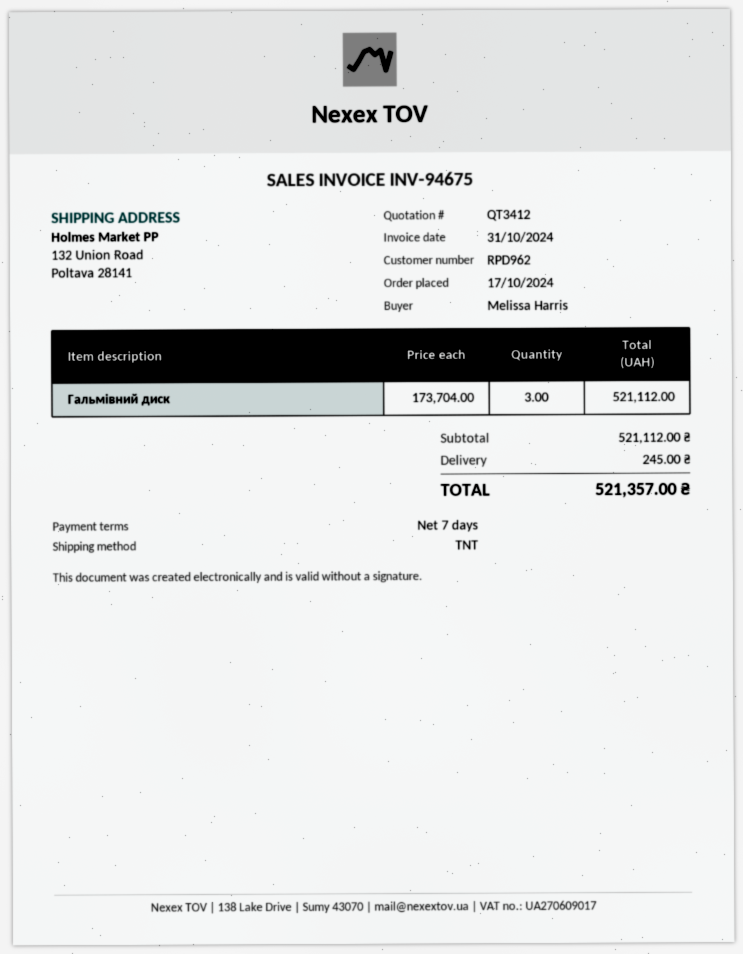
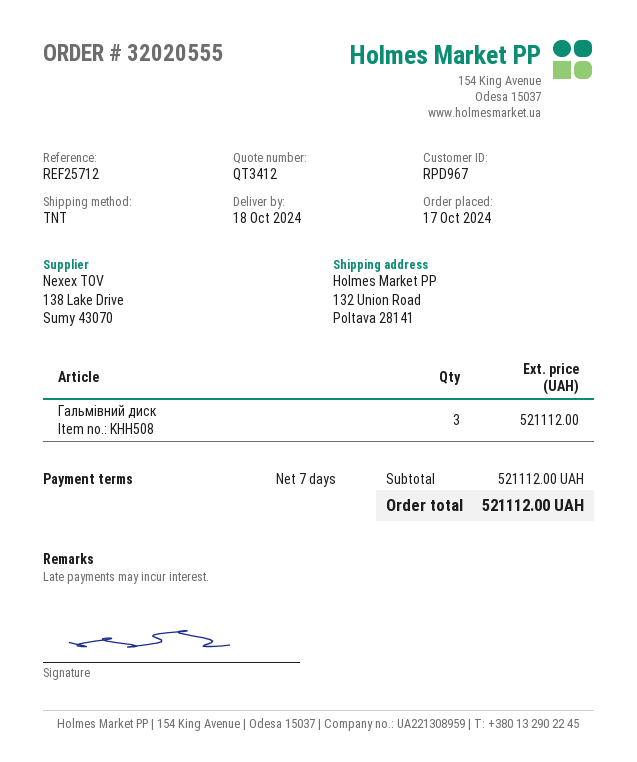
customer number: RPD962 -> RPD967
shipping: 245.00 -> none
total: 521357.00 -> 521112.00

